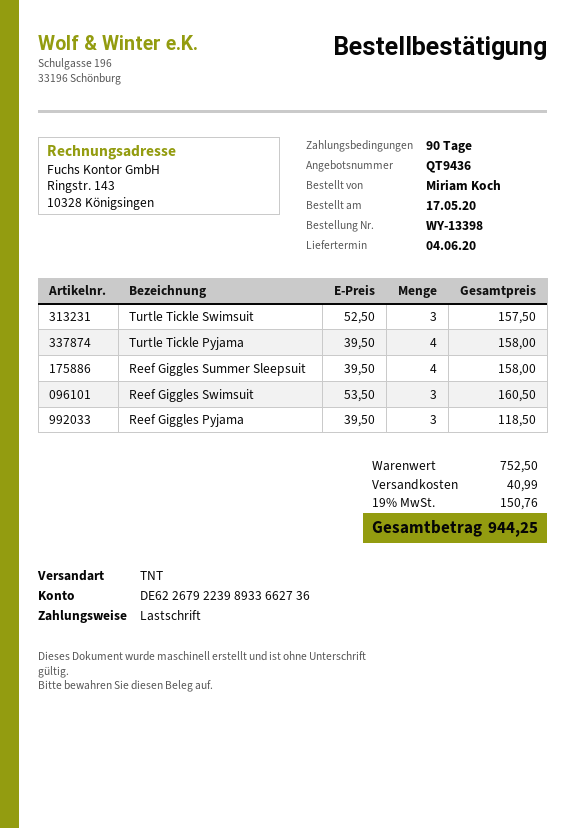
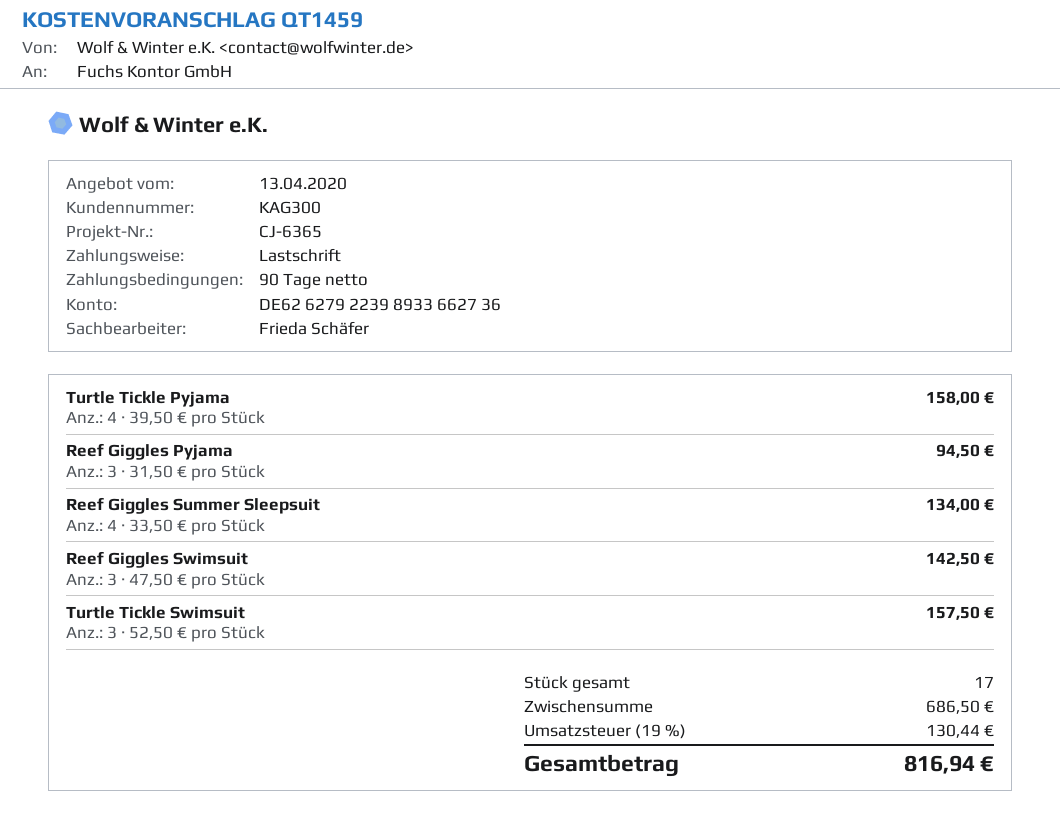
quote number: QT9436 -> QT1459
bank account: DE62267922398933662736 -> DE62627922398933662736
Reef Giggles Summer Sleepsuit: 4 x 39.50 = 158.00 -> 4 x 33.50 = 134.00
Reef Giggles Swimsuit: 3 x 53.50 = 160.50 -> 3 x 47.50 = 142.50
Reef Giggles Pyjama: 3 x 39.50 = 118.50 -> 3 x 31.50 = 94.50
subtotal: 752.50 -> 686.50
shipping: 40.99 -> none
tax: 19% = 150.76 -> 19% = 130.44
total: 944.25 -> 816.94

